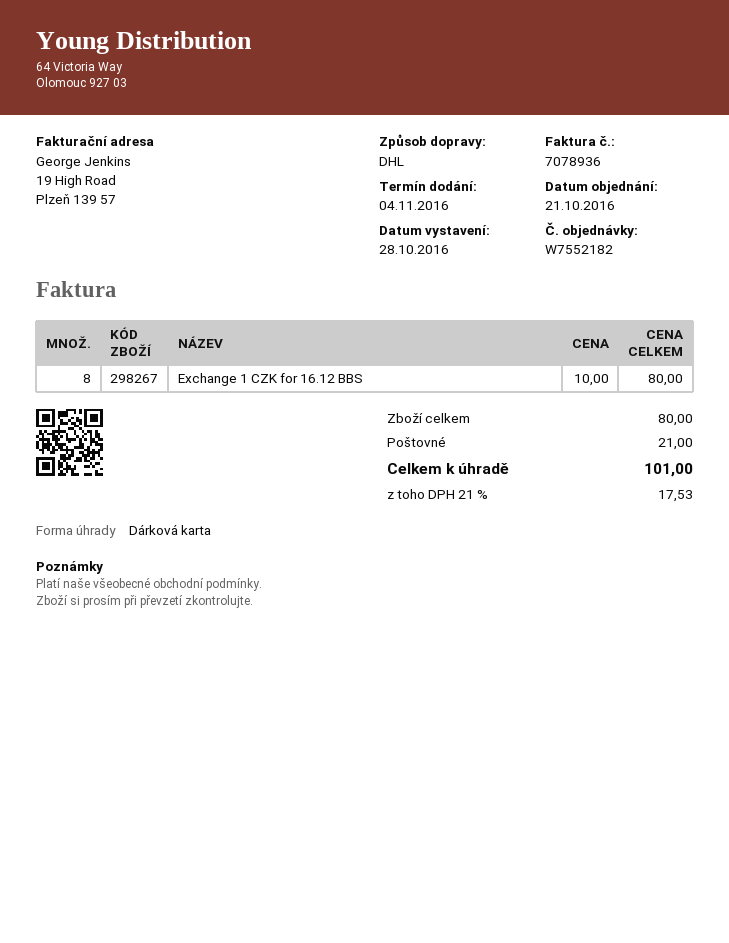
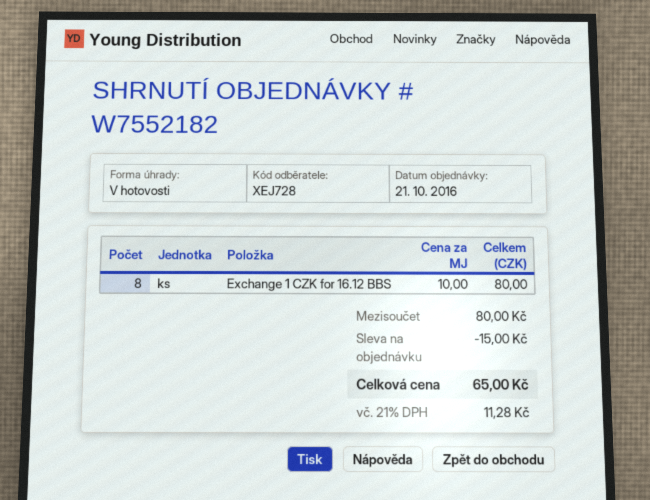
payment method: gift card -> cash
discount: none -> 15.00
shipping: 21.00 -> none
tax: 21% = 17.53 -> 21% = 11.28
total: 101.00 -> 65.00

